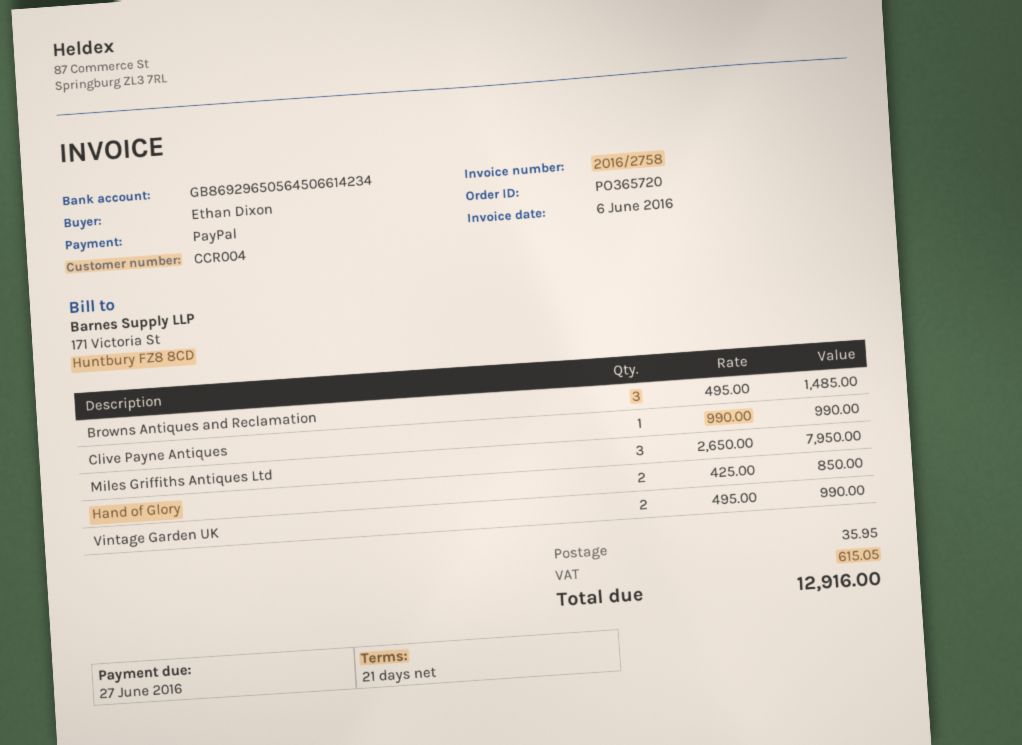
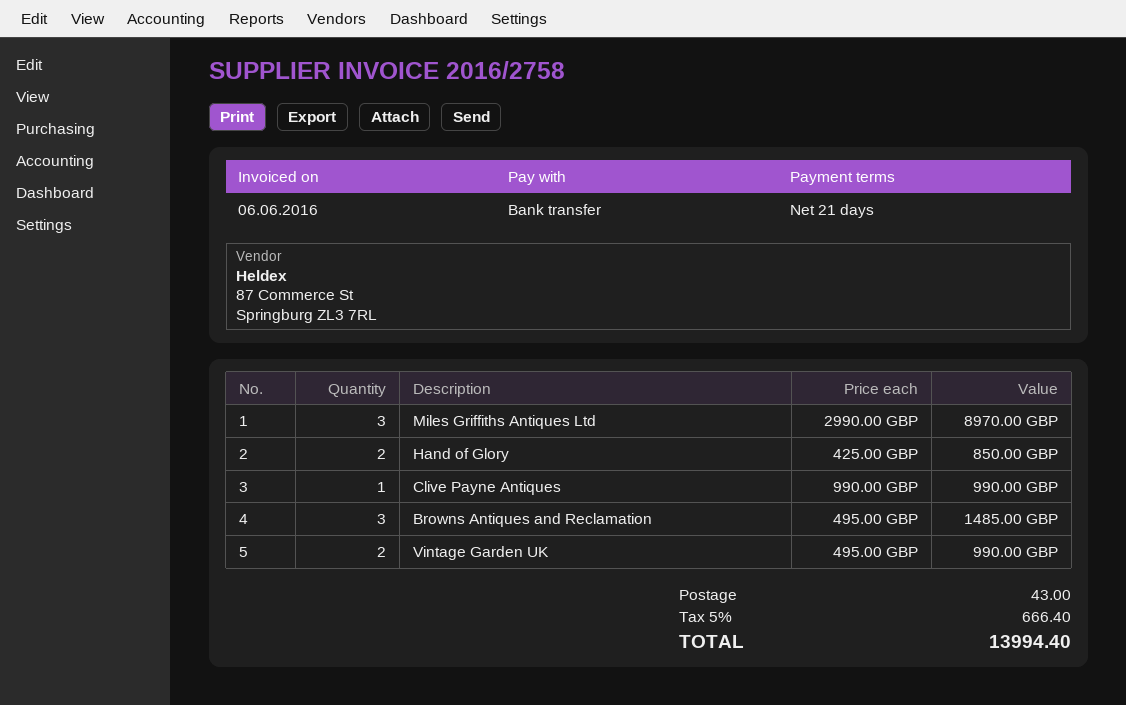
payment method: PayPal -> bank transfer
Miles Griffiths Antiques Ltd: 3 x 2650.00 = 7950.00 -> 3 x 2990.00 = 8970.00
shipping: 35.95 -> 43.00
tax: 615.05 -> 666.40
total: 12916.00 -> 13994.40

